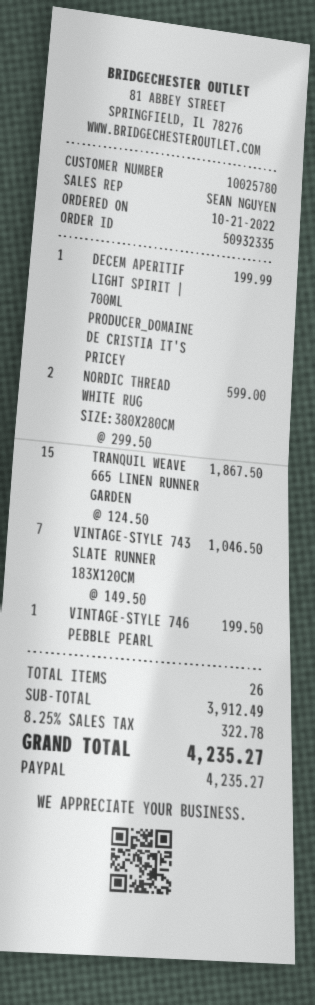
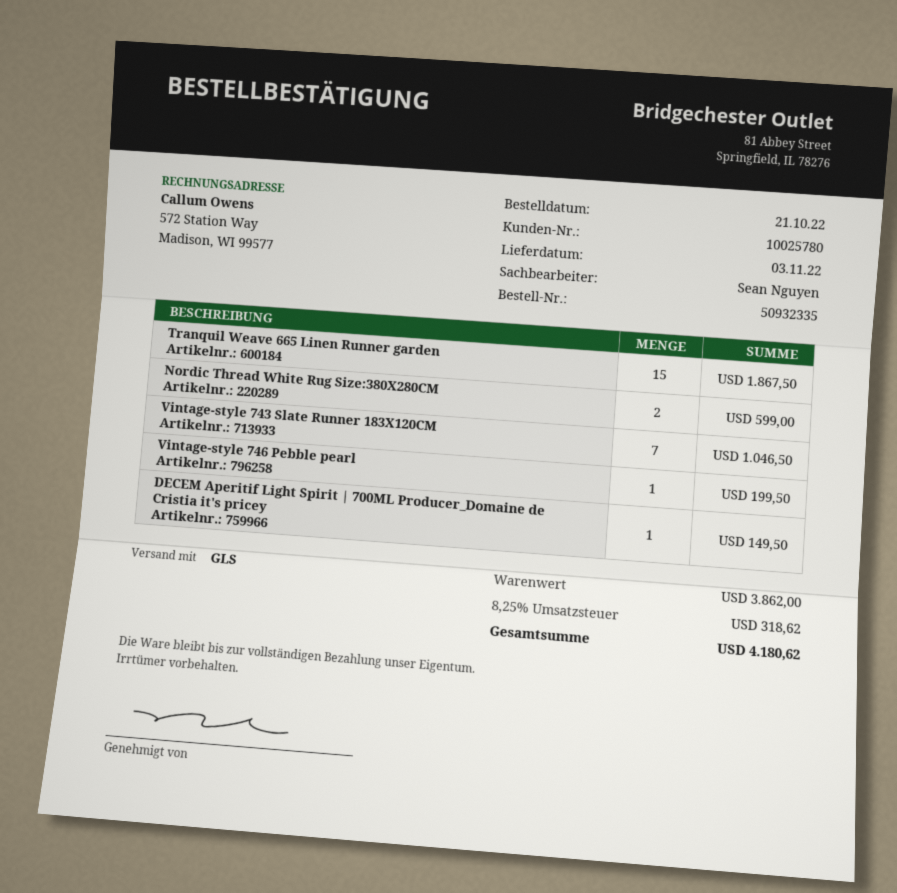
DECEM APERITIF LIGHT SPIRIT | 700ML PRODUCER_DOMAINE DE CRISTIA IT'S PRICEY: 1 for 199.99 -> 1 for 149.50
subtotal: 3912.49 -> 3862.00
tax: 8.25% = 322.78 -> 8.25% = 318.62
total: 4235.27 -> 4180.62

